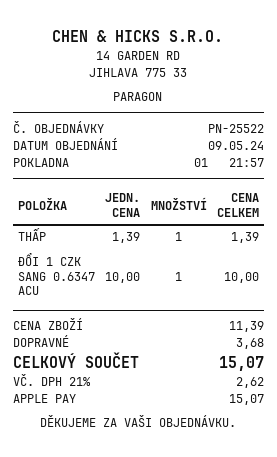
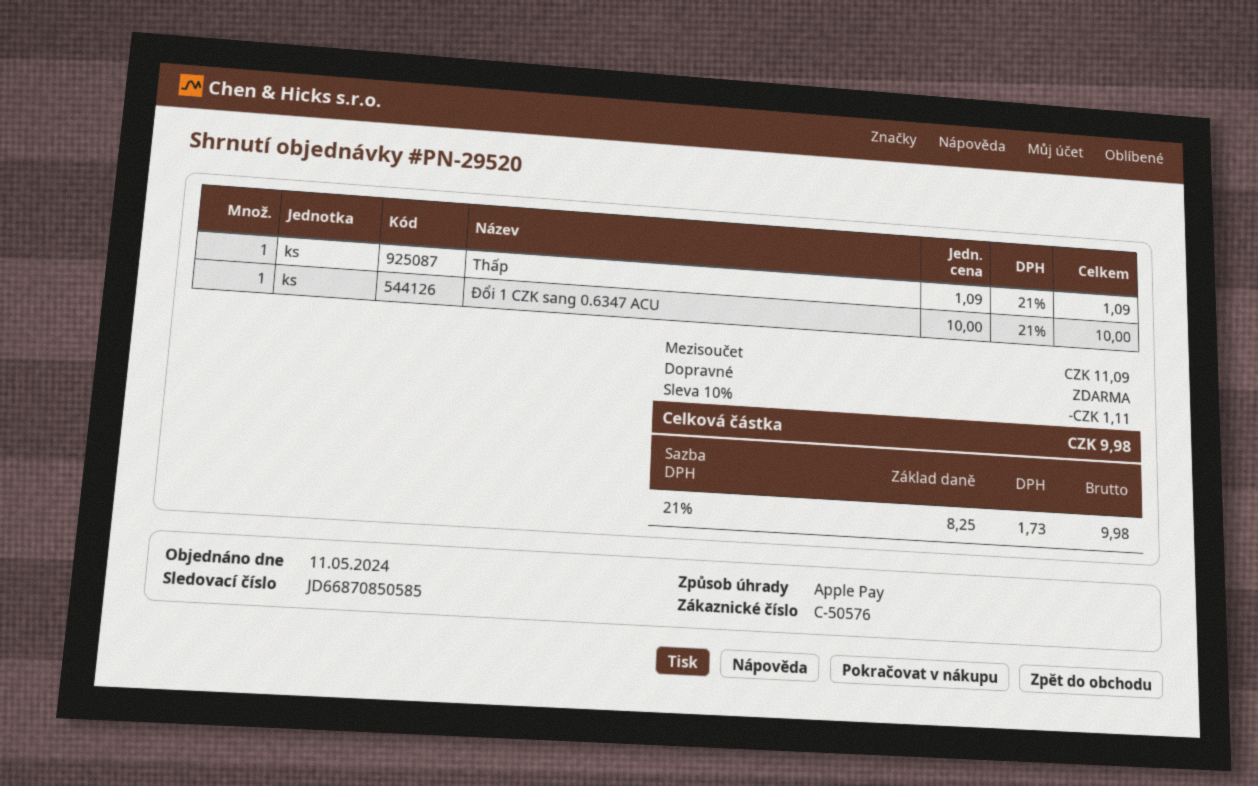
order number: PN-25522 -> PN-29520
order date: 2024-05-09 -> 2024-05-11
THẤP: 1 x 1.39 = 1.39 -> 1 x 1.09 = 1.09
subtotal: 11.39 -> 11.09
discount: none -> 10% = 1.11
shipping: 3.68 -> 0.00
tax: 21% = 2.62 -> 21% = 1.73
total: 15.07 -> 9.98

